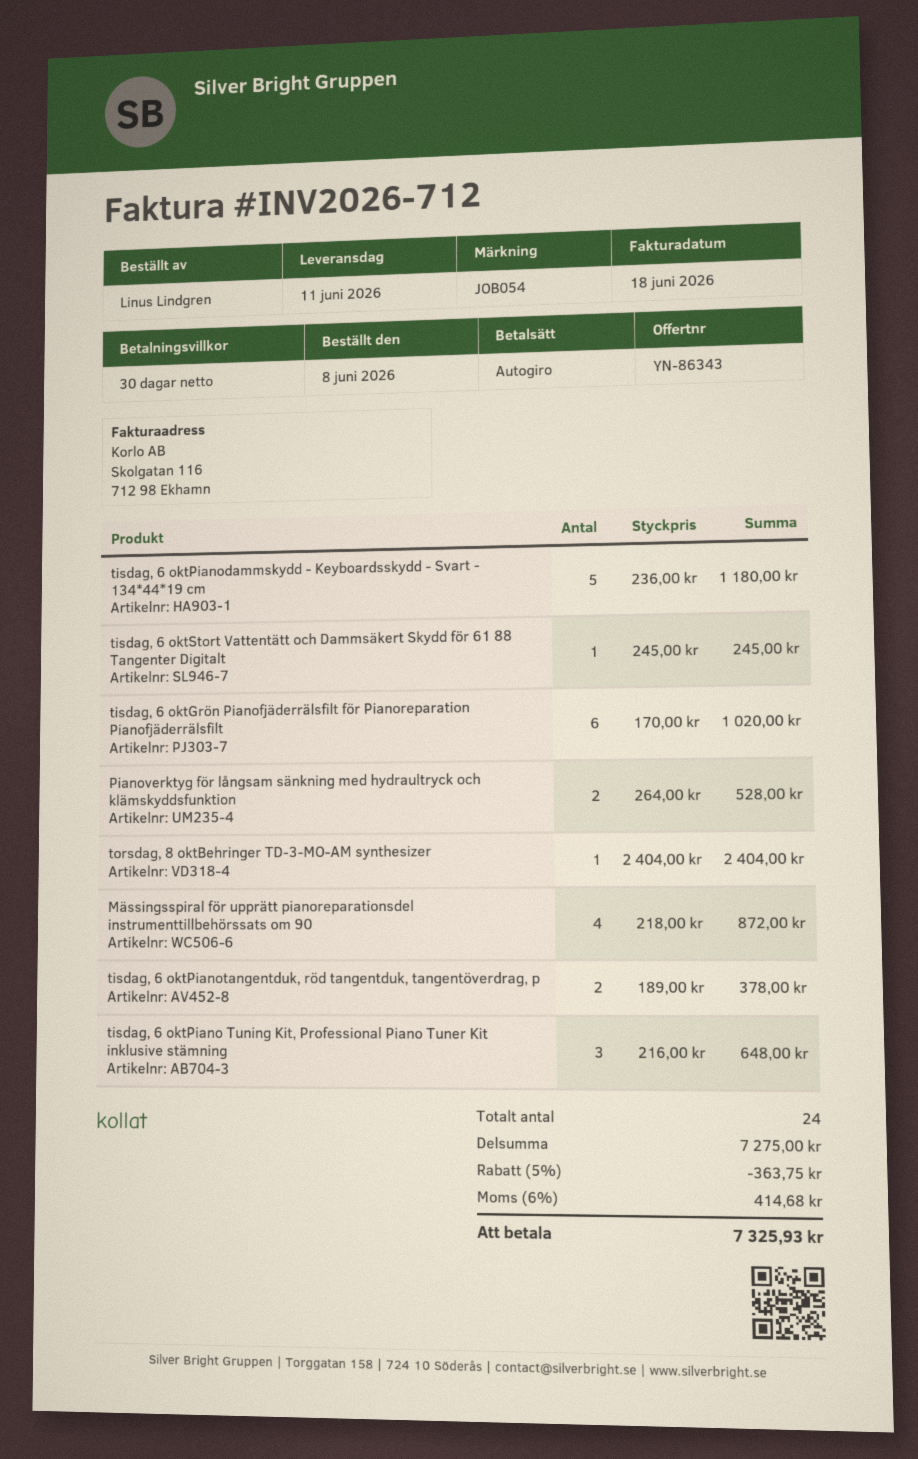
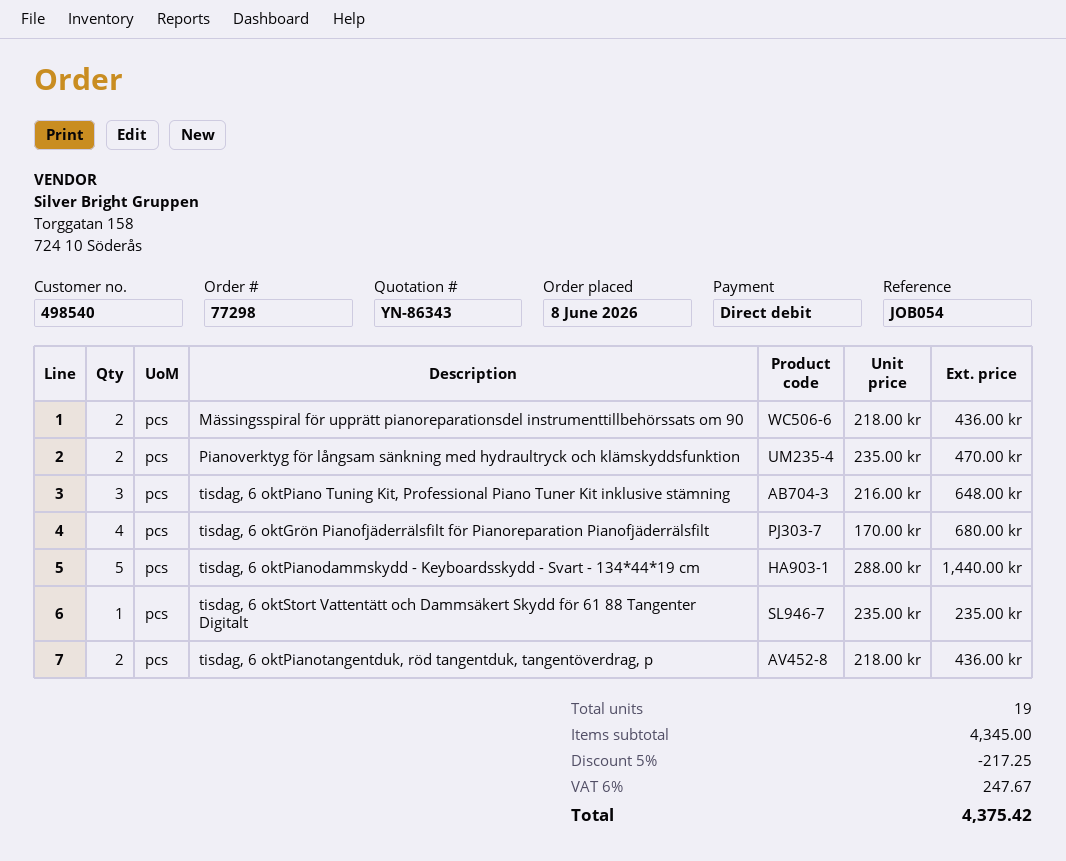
tisdag, 6 oktPianodammskydd - Keyboardsskydd - Svart - 134*44*19 cm: 5 x 236.00 = 1180.00 -> 5 x 288.00 = 1440.00
tisdag, 6 oktStort Vattentätt och Dammsäkert Skydd för 61 88 Tangenter Digitalt: 1 x 245.00 = 245.00 -> 1 x 235.00 = 235.00
tisdag, 6 oktGrön Pianofjäderrälsfilt för Pianoreparation Pianofjäderrälsfilt: 6 x 170.00 = 1020.00 -> 4 x 170.00 = 680.00
Pianoverktyg för långsam sänkning med hydraultryck och klämskyddsfunktion: 2 x 264.00 = 528.00 -> 2 x 235.00 = 470.00
torsdag, 8 oktBehringer TD-3-MO-AM synthesizer: 1 x 2404.00 = 2404.00 -> none
Mässingsspiral för upprätt pianoreparationsdel instrumenttillbehörssats om 90: 4 x 218.00 = 872.00 -> 2 x 218.00 = 436.00
tisdag, 6 oktPianotangentduk, röd tangentduk, tangentöverdrag, p: 2 x 189.00 = 378.00 -> 2 x 218.00 = 436.00
total quantity: 24 -> 19
subtotal: 7275.00 -> 4345.00
discount: 5% = 363.75 -> 5% = 217.25
tax: 6% = 414.68 -> 6% = 247.67
total: 7325.93 -> 4375.42

